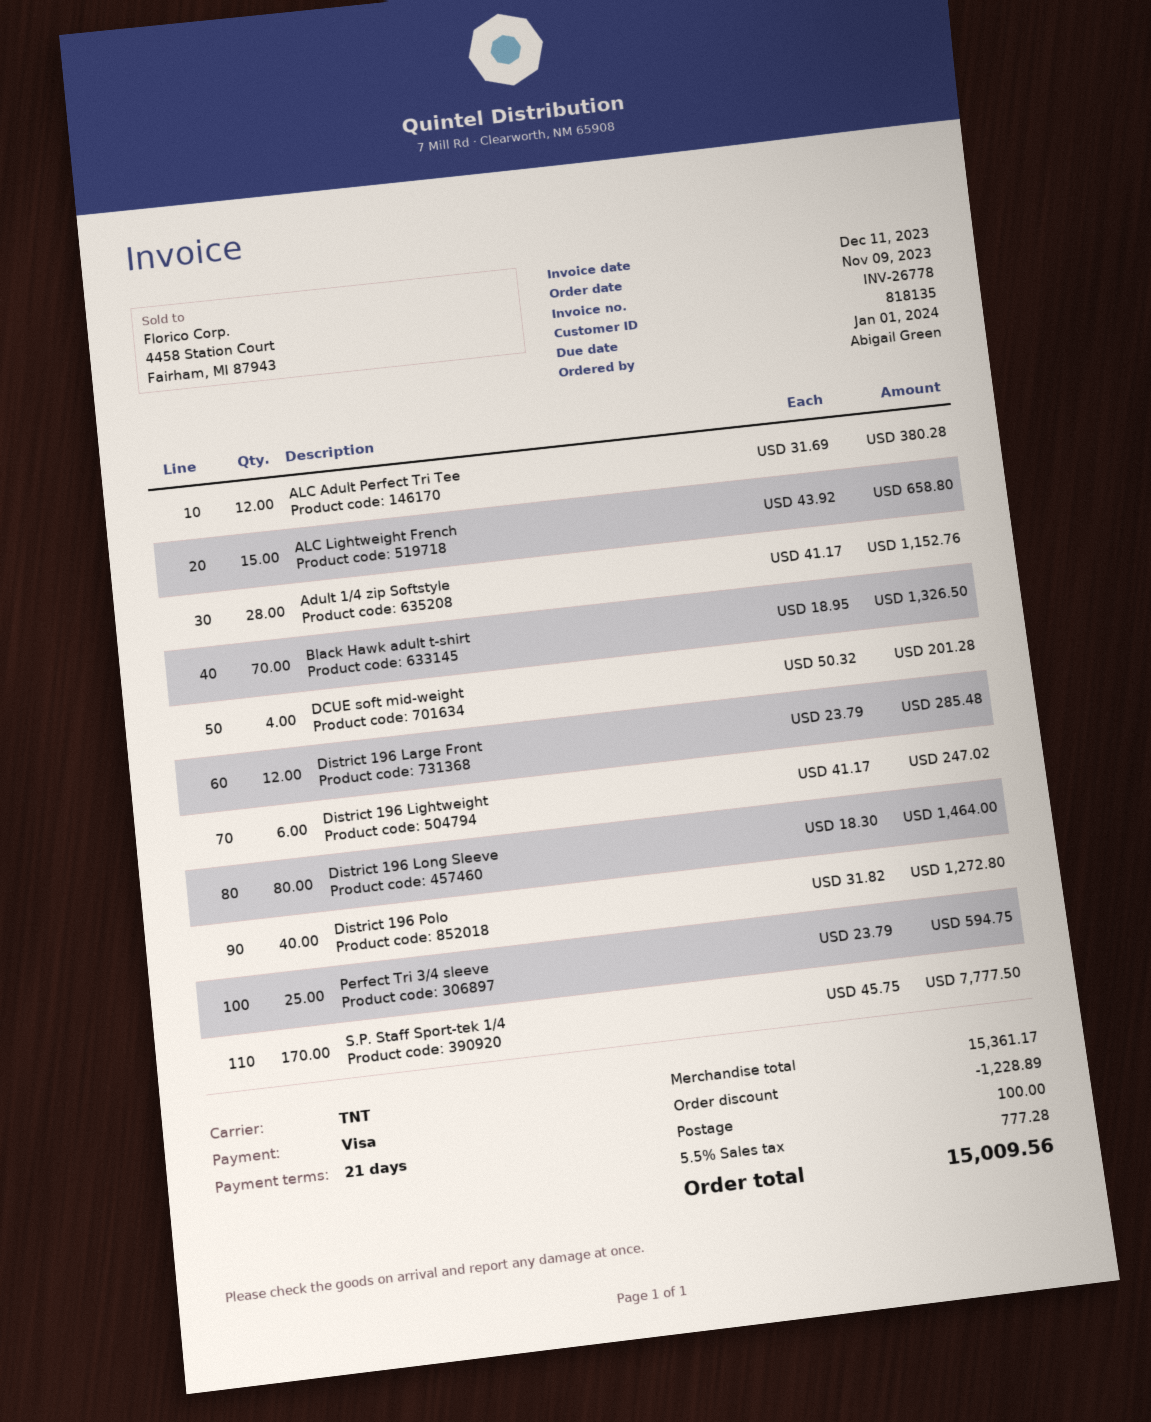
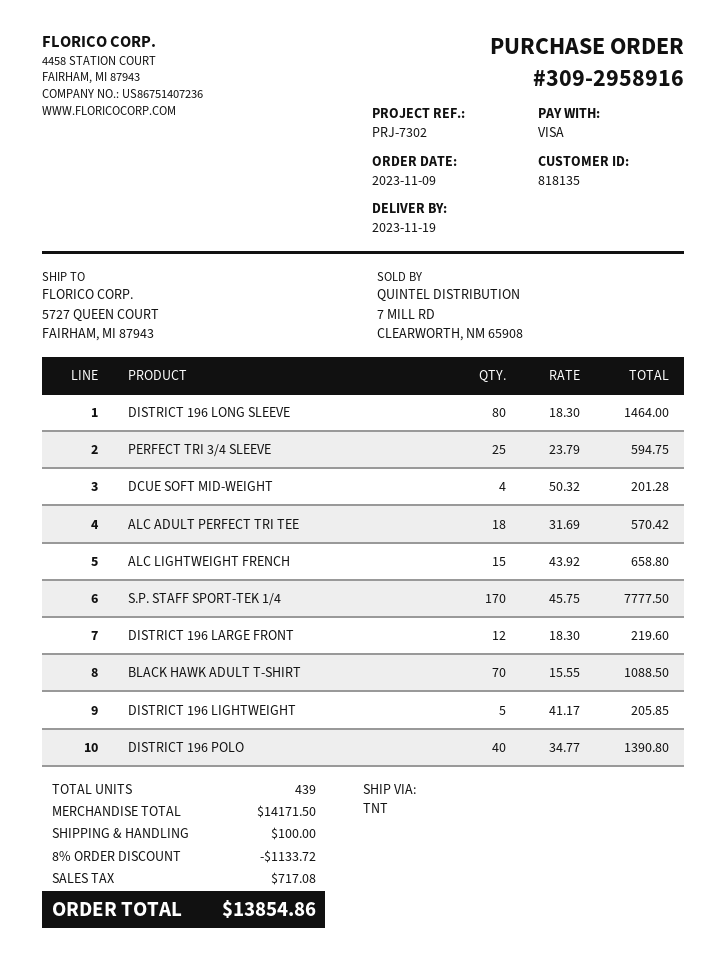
ALC Adult Perfect Tri Tee: 12 x 31.69 = 380.28 -> 18 x 31.69 = 570.42
Adult 1/4 zip Softstyle: 28 x 41.17 = 1152.76 -> none
Black Hawk adult t-shirt: 70 x 18.95 = 1326.50 -> 70 x 15.55 = 1088.50
District 196 Large Front: 12 x 23.79 = 285.48 -> 12 x 18.30 = 219.60
District 196 Lightweight: 6 x 41.17 = 247.02 -> 5 x 41.17 = 205.85
District 196 Polo: 40 x 31.82 = 1272.80 -> 40 x 34.77 = 1390.80
subtotal: 15361.17 -> 14171.50
discount: 1228.89 -> 1133.72
tax: 777.28 -> 717.08
total: 15009.56 -> 13854.86

